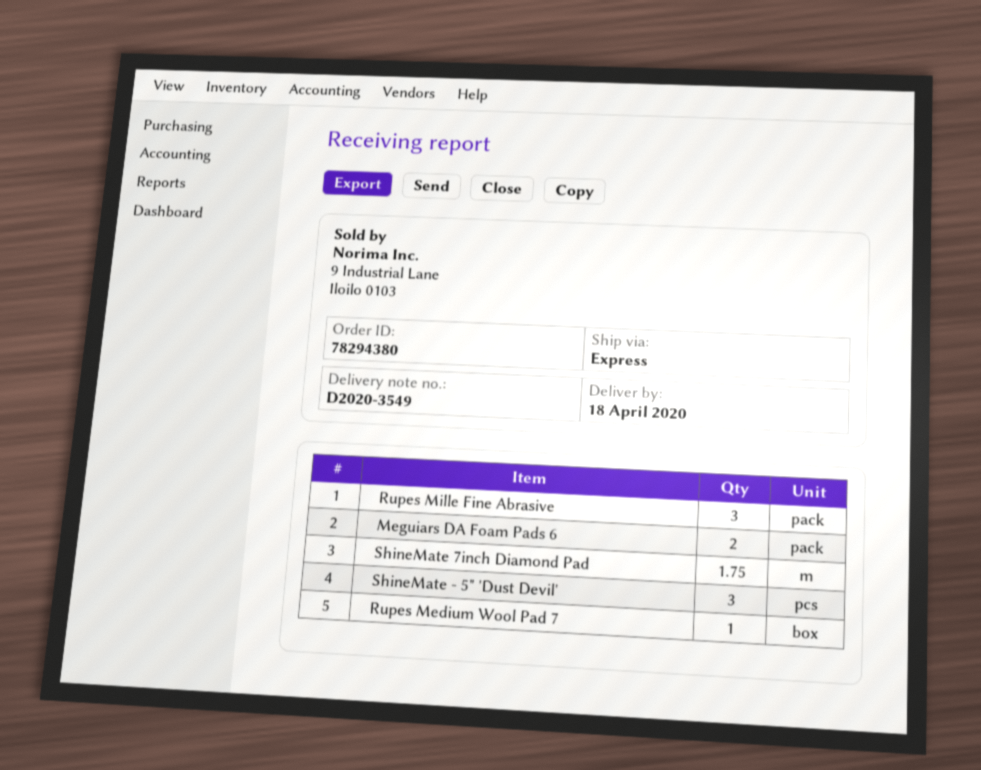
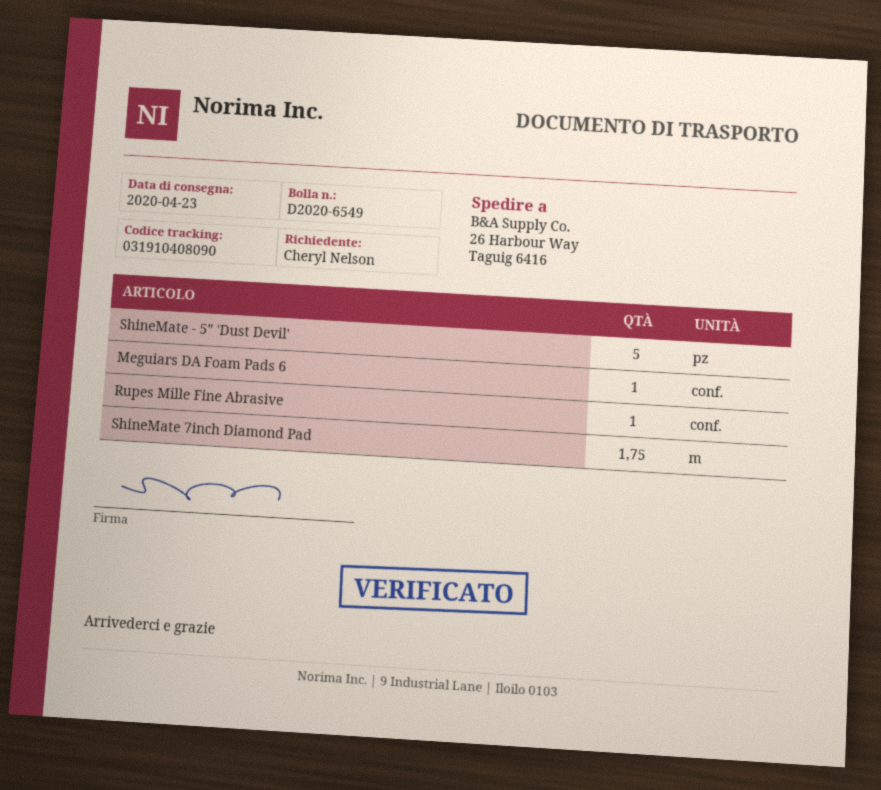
delivery note number: D2020-3549 -> D2020-6549
delivery date: 2020-04-18 -> 2020-04-23
Rupes Mille Fine Abrasive: 3 -> 1
Meguiars DA Foam Pads 6: 2 -> 1
ShineMate - 5" 'Dust Devil': 3 -> 5
Rupes Medium Wool Pad 7: 1 -> none

